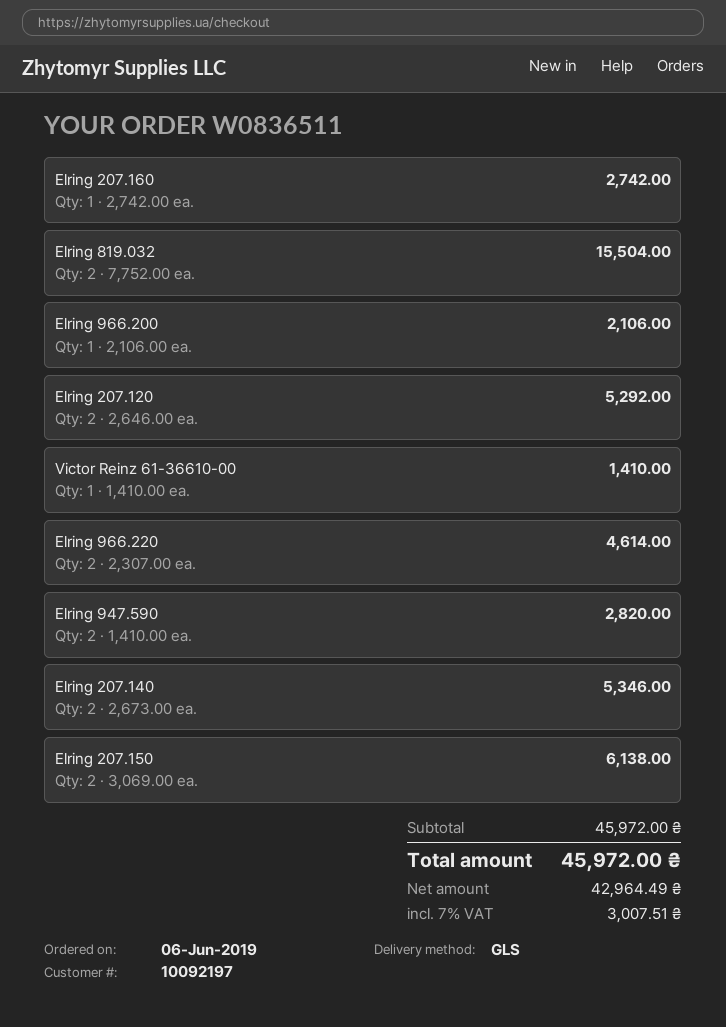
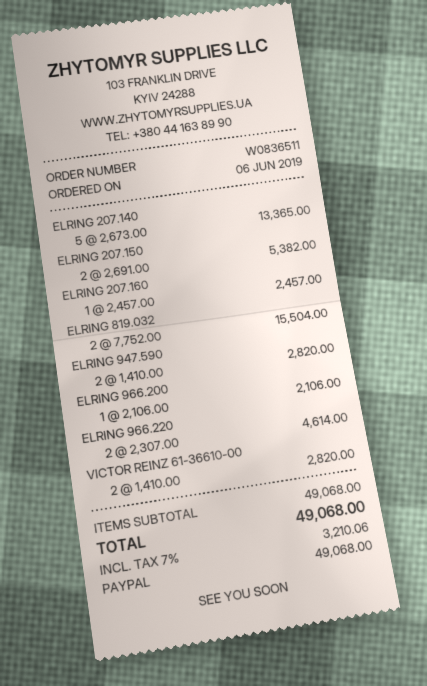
Elring 207.160: 1 x 2742.00 = 2742.00 -> 1 x 2457.00 = 2457.00
Elring 207.120: 2 x 2646.00 = 5292.00 -> none
Victor Reinz 61-36610-00: 1 x 1410.00 = 1410.00 -> 2 x 1410.00 = 2820.00
Elring 207.140: 2 x 2673.00 = 5346.00 -> 5 x 2673.00 = 13365.00
Elring 207.150: 2 x 3069.00 = 6138.00 -> 2 x 2691.00 = 5382.00
subtotal: 45972.00 -> 49068.00
tax: 7% = 3007.51 -> 7% = 3210.06
total: 45972.00 -> 49068.00

